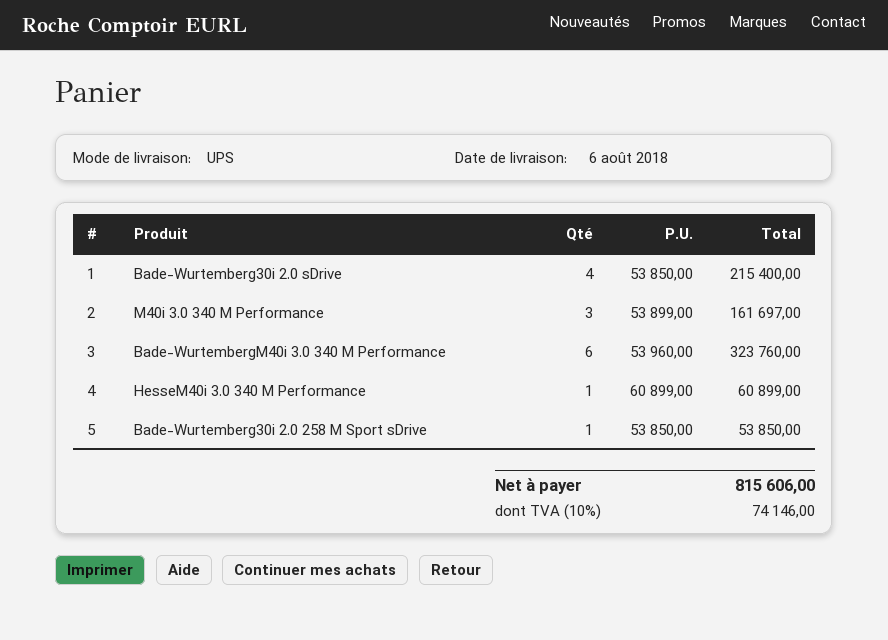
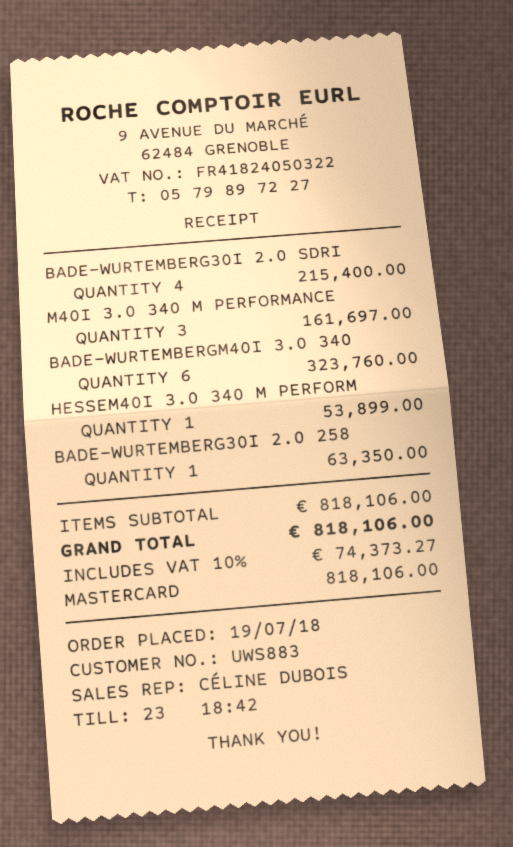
HesseM40i 3.0 340 M Performance: 1 for 60899.00 -> 1 for 53899.00
Bade-Wurtemberg30i 2.0 258 M Sport sDrive: 1 for 53850.00 -> 1 for 63350.00
tax: 10% = 74146.00 -> 10% = 74373.27
total: 815606.00 -> 818106.00

